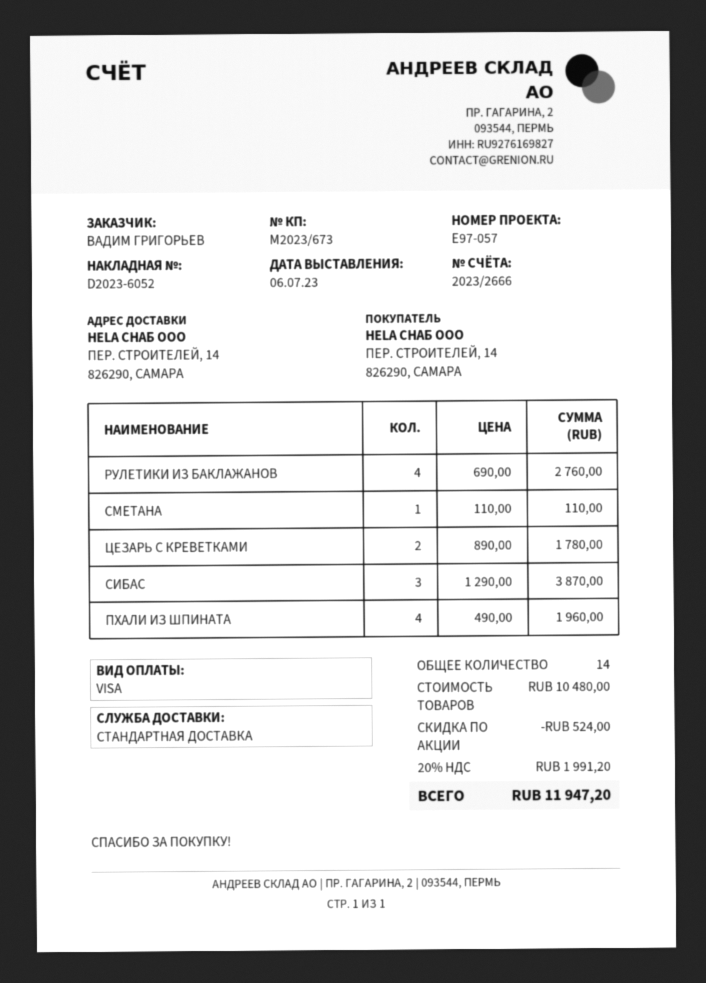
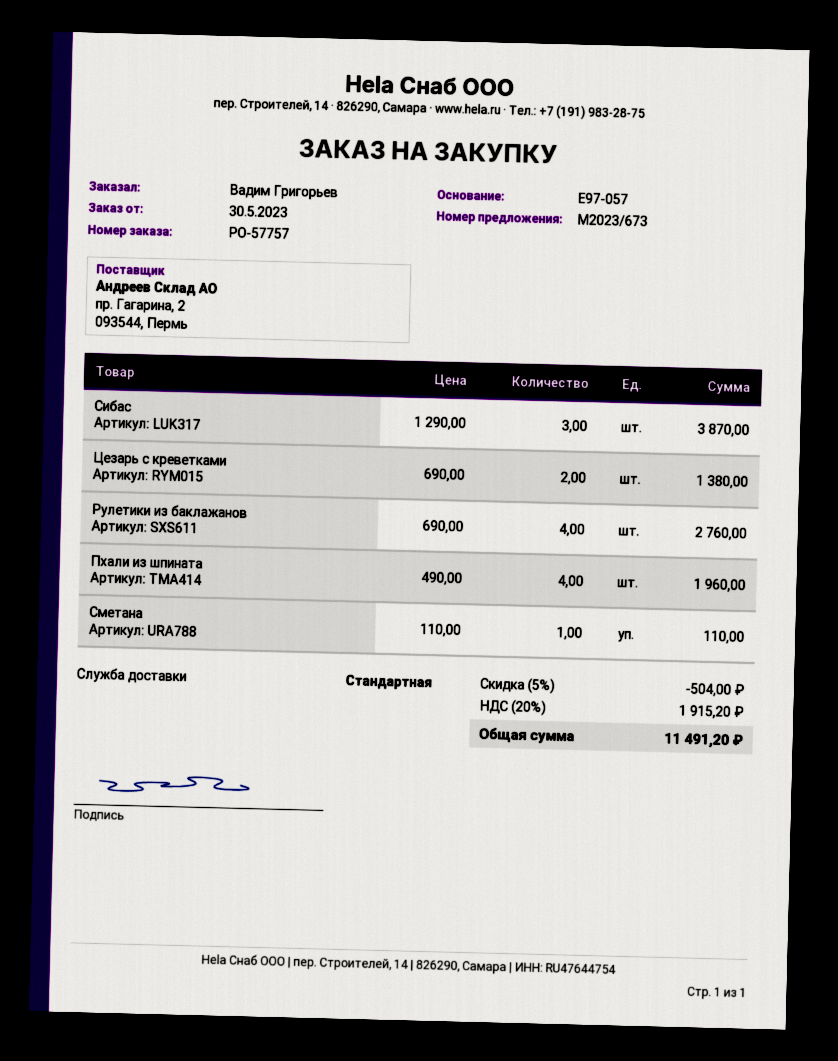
ЦЕЗАРЬ С КРЕВЕТКАМИ: 2 x 890.00 = 1780.00 -> 2 x 690.00 = 1380.00
discount: 524.00 -> 504.00
tax: 20% = 1991.20 -> 20% = 1915.20
total: 11947.20 -> 11491.20

